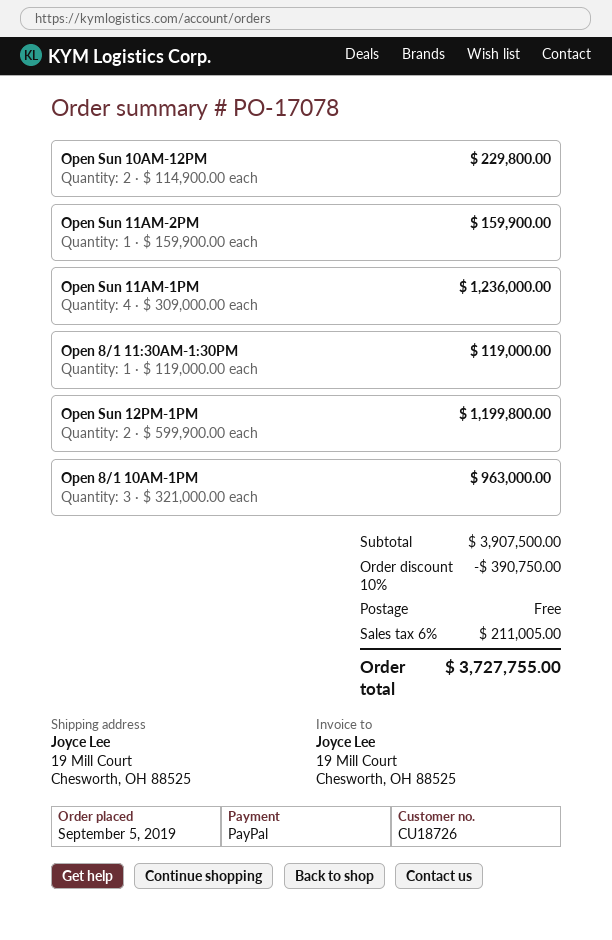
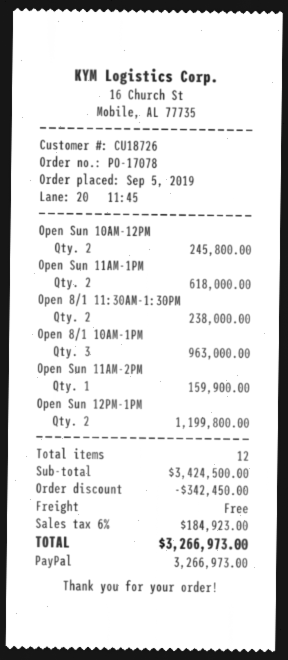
Open Sun 10AM-12PM: 2 for 229800.00 -> 2 for 245800.00
Open Sun 11AM-1PM: 4 for 1236000.00 -> 2 for 618000.00
Open 8/1 11:30AM-1:30PM: 1 for 119000.00 -> 2 for 238000.00
subtotal: 3907500.00 -> 3424500.00
discount: 390750.00 -> 342450.00
tax: 6% = 211005.00 -> 6% = 184923.00
total: 3727755.00 -> 3266973.00

